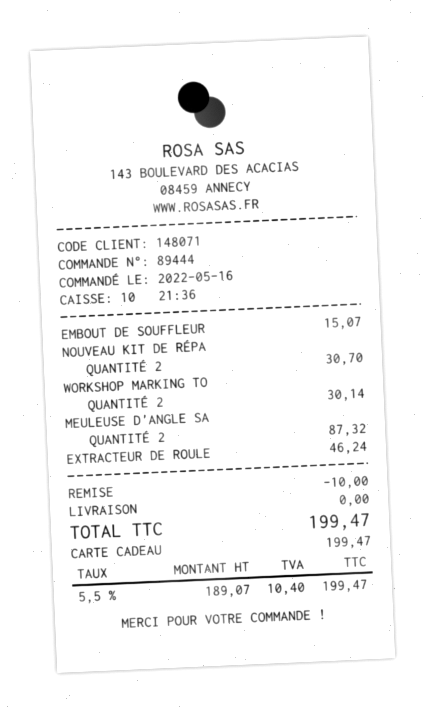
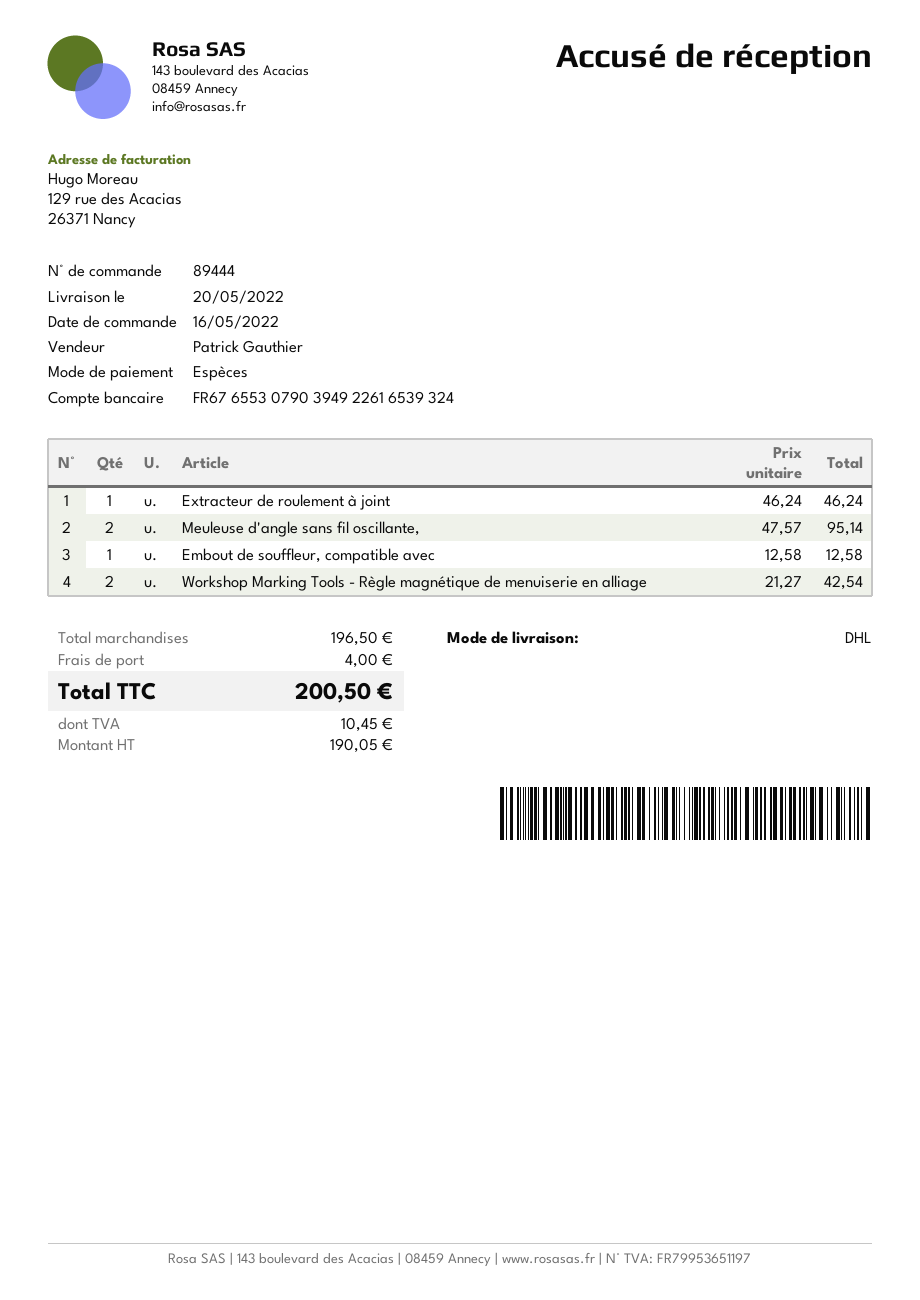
payment method: gift card -> cash
EMBOUT DE SOUFFLEUR: 1 for 15.07 -> 1 for 12.58
NOUVEAU KIT DE RÉPA: 2 for 30.70 -> none
WORKSHOP MARKING TO: 2 for 30.14 -> 2 for 42.54
MEULEUSE D'ANGLE SA: 2 for 87.32 -> 2 for 95.14
discount: 10.00 -> none
shipping: 0.00 -> 4.00
net: 189.07 -> 190.05
tax: 10.40 -> 10.45
total: 199.47 -> 200.50

